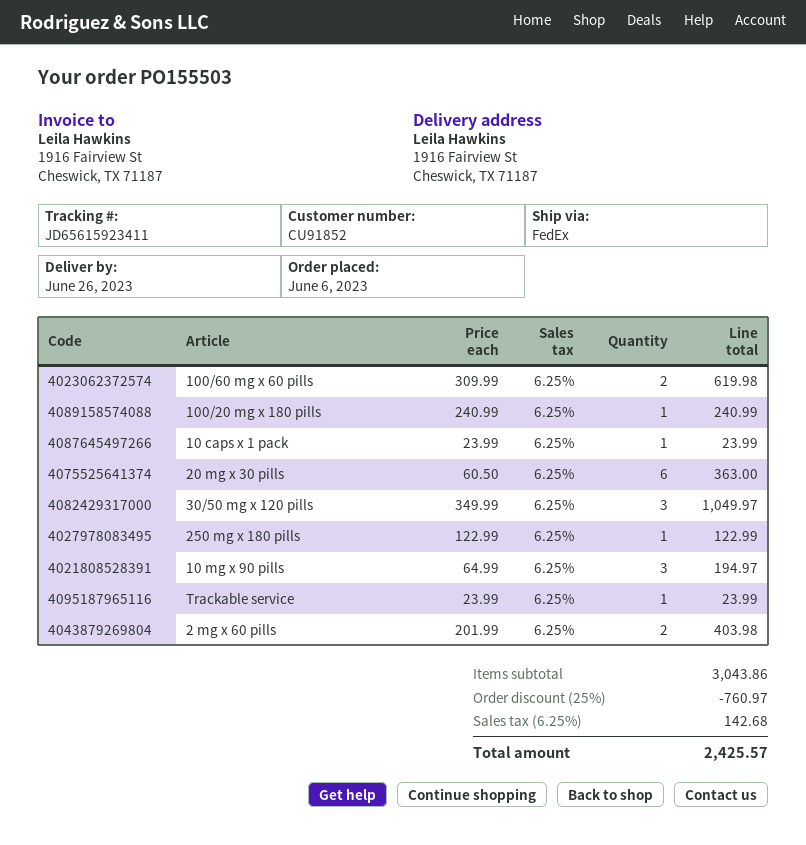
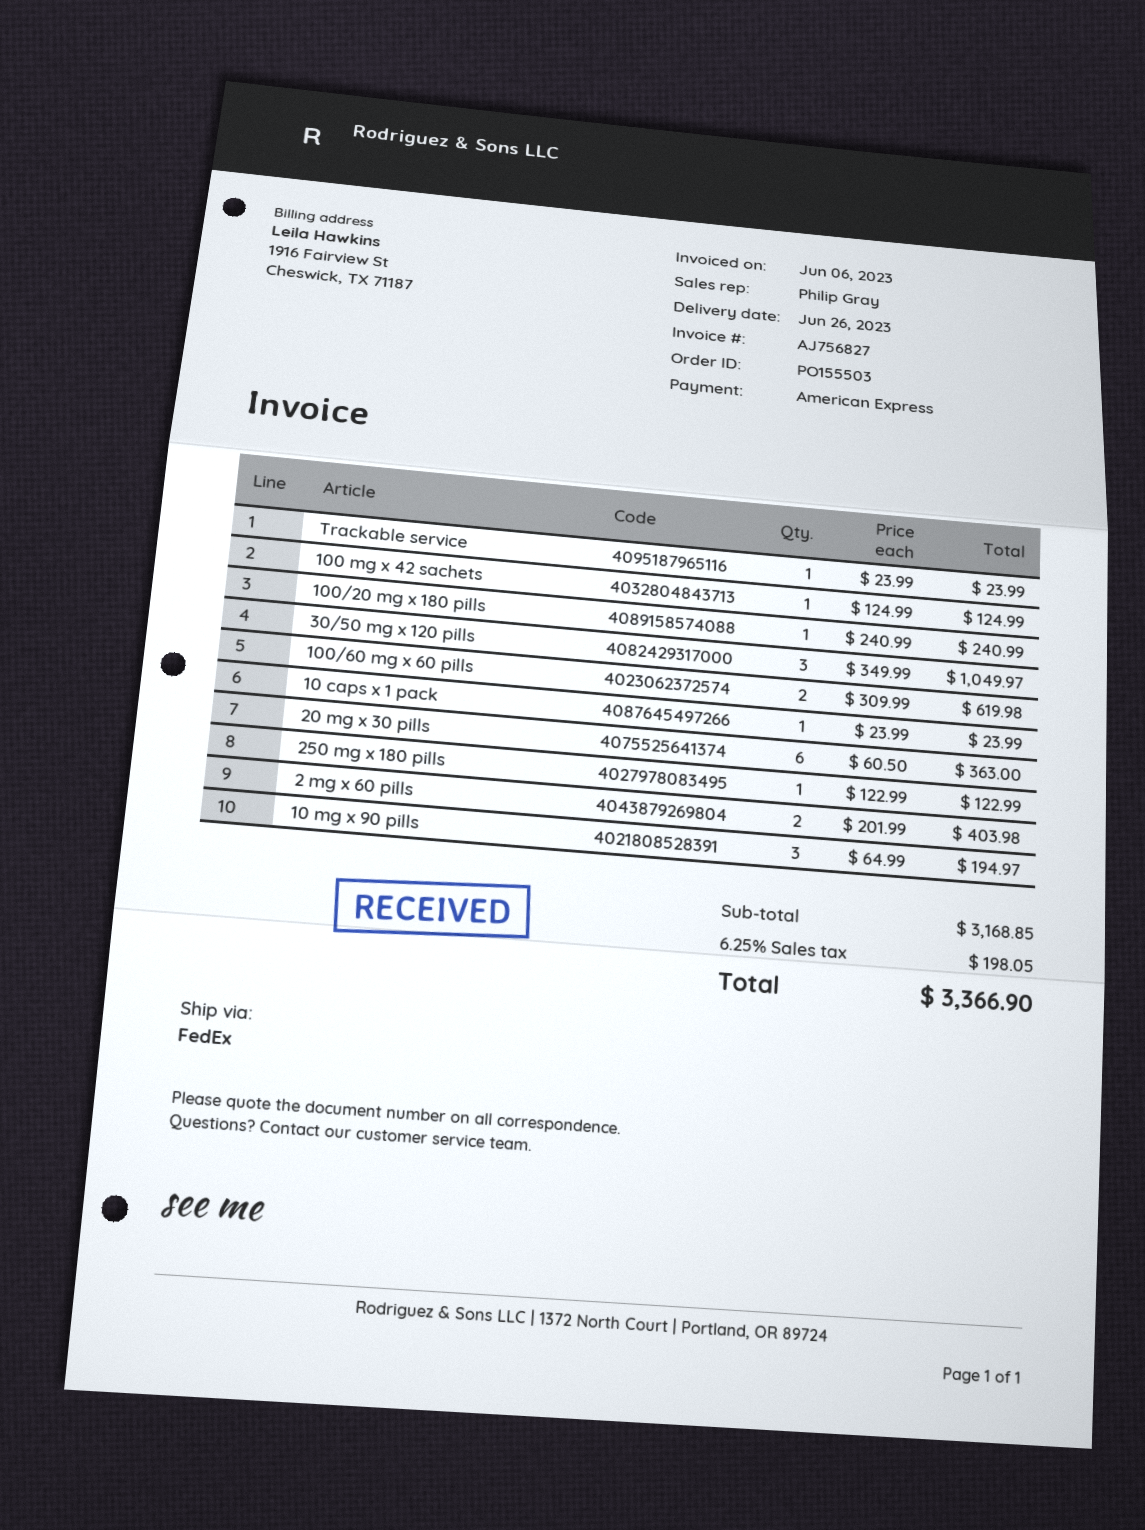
100 mg x 42 sachets: none -> 1 x 124.99 = 124.99
subtotal: 3043.86 -> 3168.85
discount: 25% = 760.97 -> none
tax: 6.25% = 142.68 -> 6.25% = 198.05
total: 2425.57 -> 3366.90

